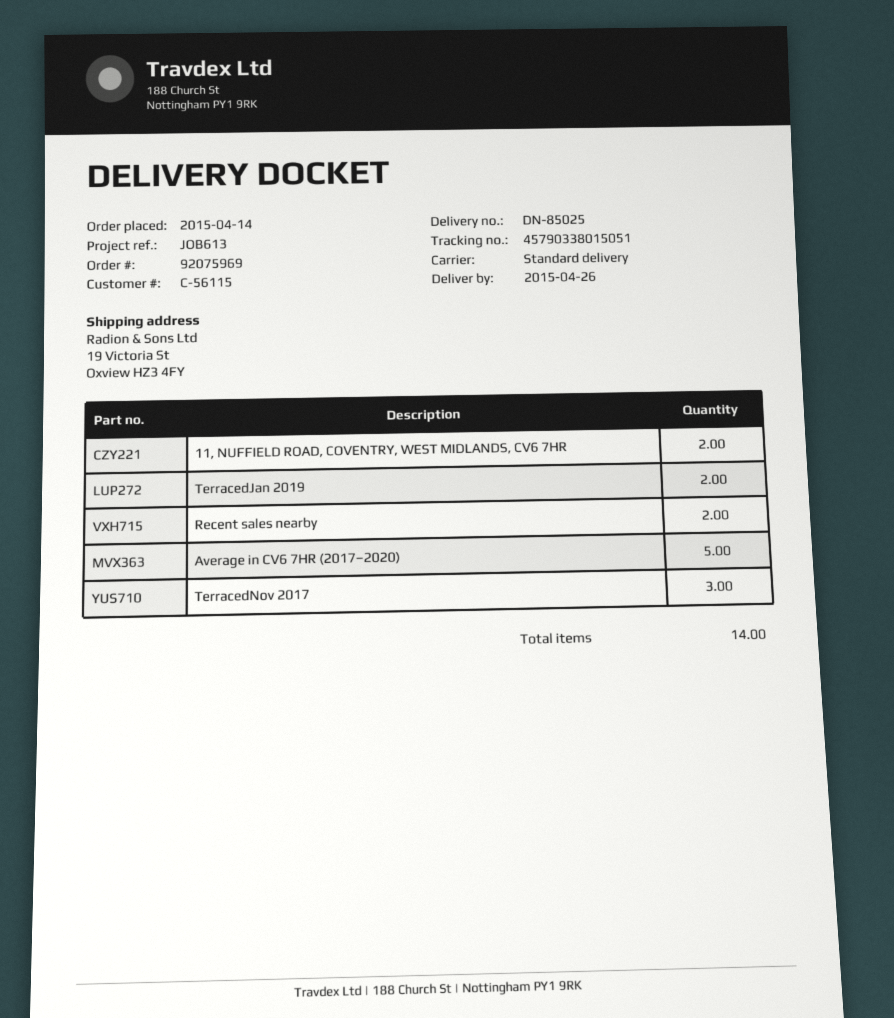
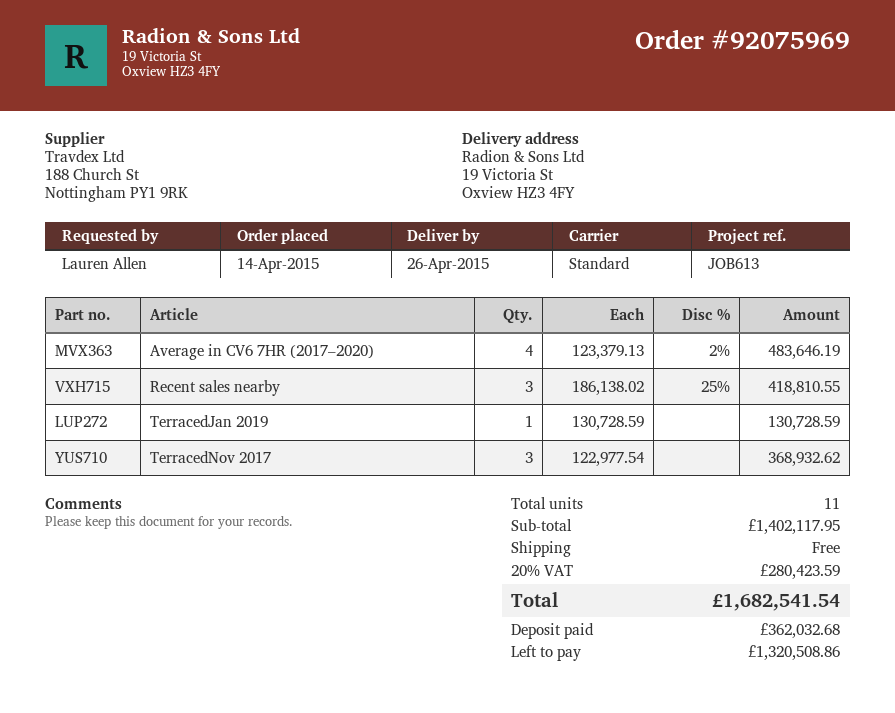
11, NUFFIELD ROAD, COVENTRY, WEST MIDLANDS, CV6 7HR: 2 -> none
TerracedJan 2019: 2 -> 1
Recent sales nearby: 2 -> 3
Average in CV6 7HR (2017–2020): 5 -> 4
total quantity: 14 -> 11

